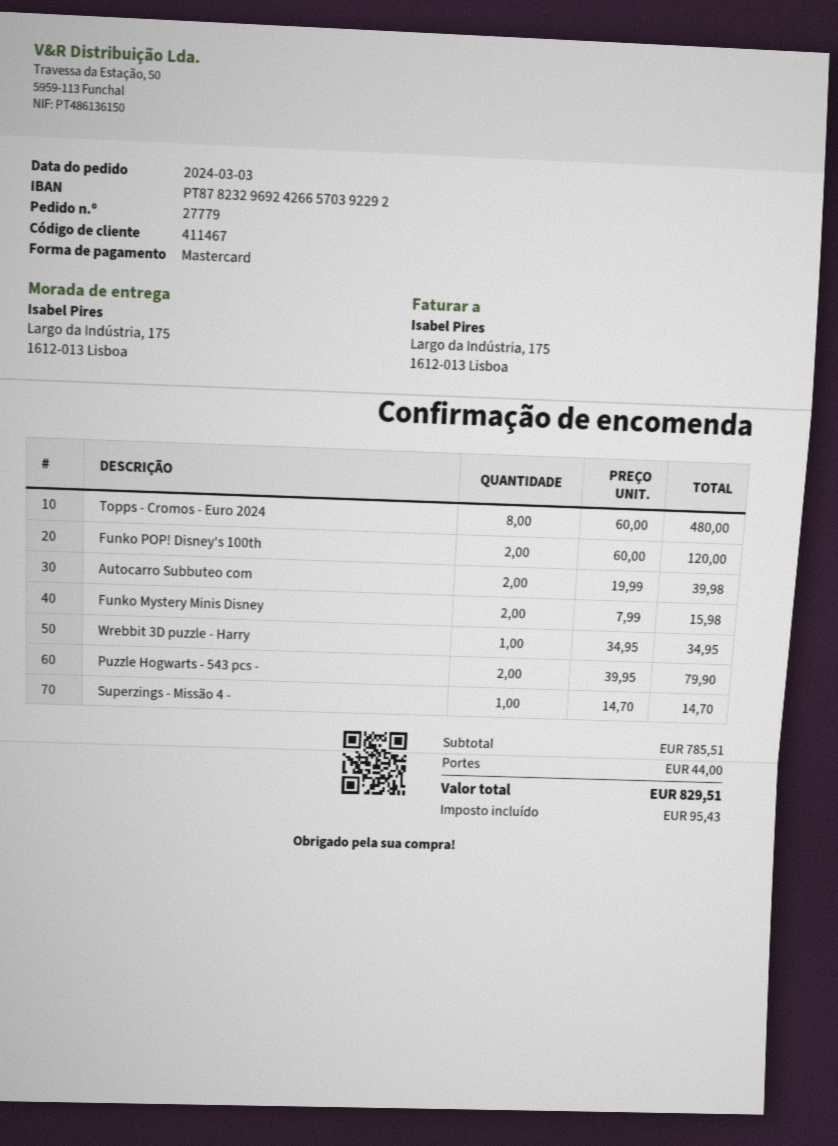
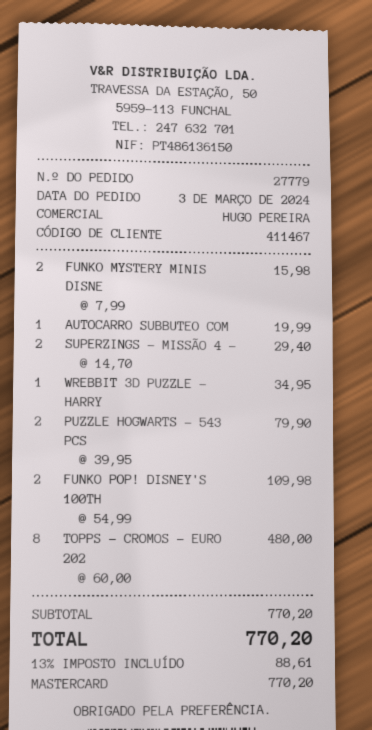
Funko POP! Disney's 100th: 2 x 60.00 = 120.00 -> 2 x 54.99 = 109.98
Autocarro Subbuteo com: 2 x 19.99 = 39.98 -> 1 x 19.99 = 19.99
Superzings - Missão 4 -: 1 x 14.70 = 14.70 -> 2 x 14.70 = 29.40
subtotal: 785.51 -> 770.20
shipping: 44.00 -> none
tax: 95.43 -> 88.61
total: 829.51 -> 770.20

